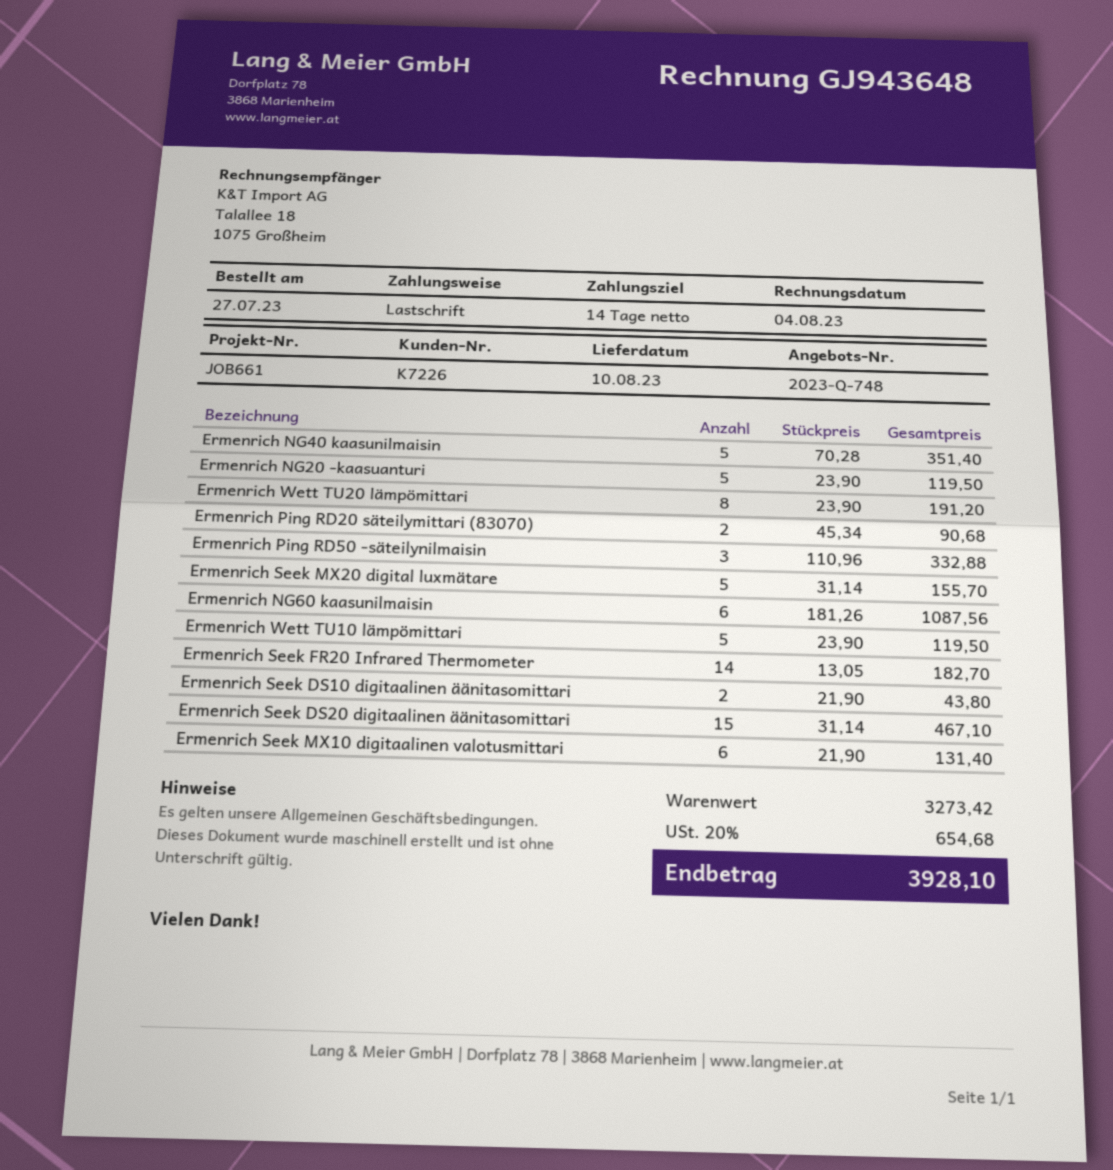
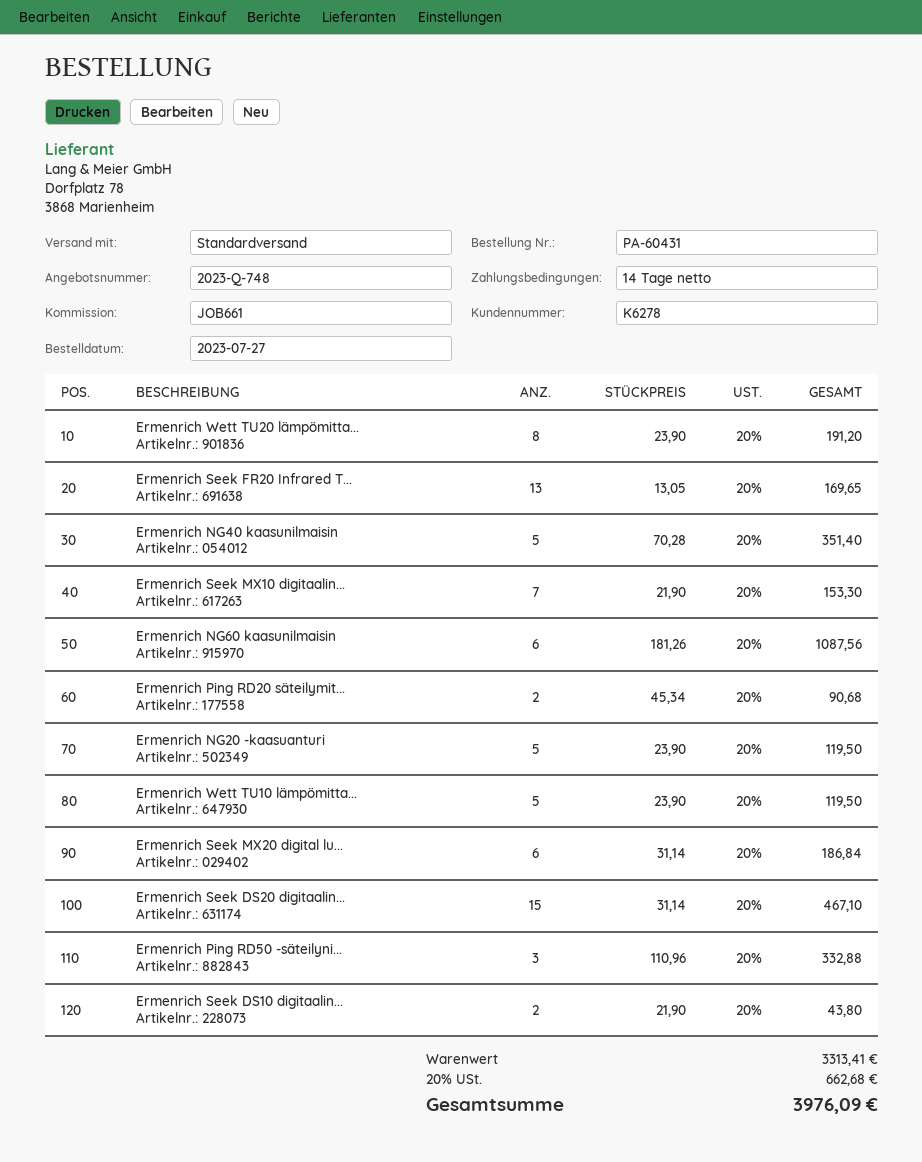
customer number: K7226 -> K6278
Ermenrich Seek MX20 digital luxmätare: 5 x 31.14 = 155.70 -> 6 x 31.14 = 186.84
Ermenrich Seek FR20 Infrared Thermometer: 14 x 13.05 = 182.70 -> 13 x 13.05 = 169.65
Ermenrich Seek MX10 digitaalinen valotusmittari: 6 x 21.90 = 131.40 -> 7 x 21.90 = 153.30
subtotal: 3273.42 -> 3313.41
tax: 20% = 654.68 -> 20% = 662.68
total: 3928.10 -> 3976.09

